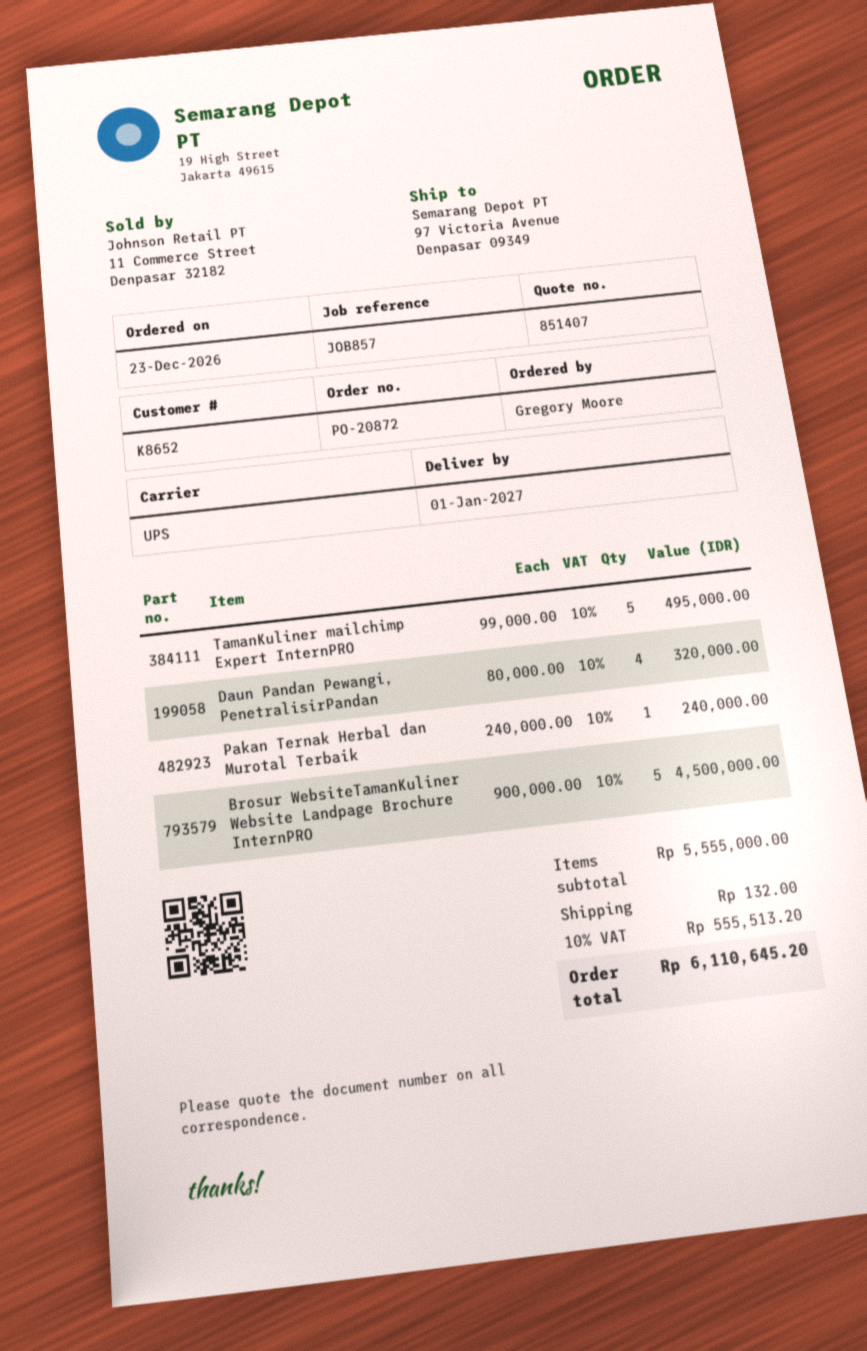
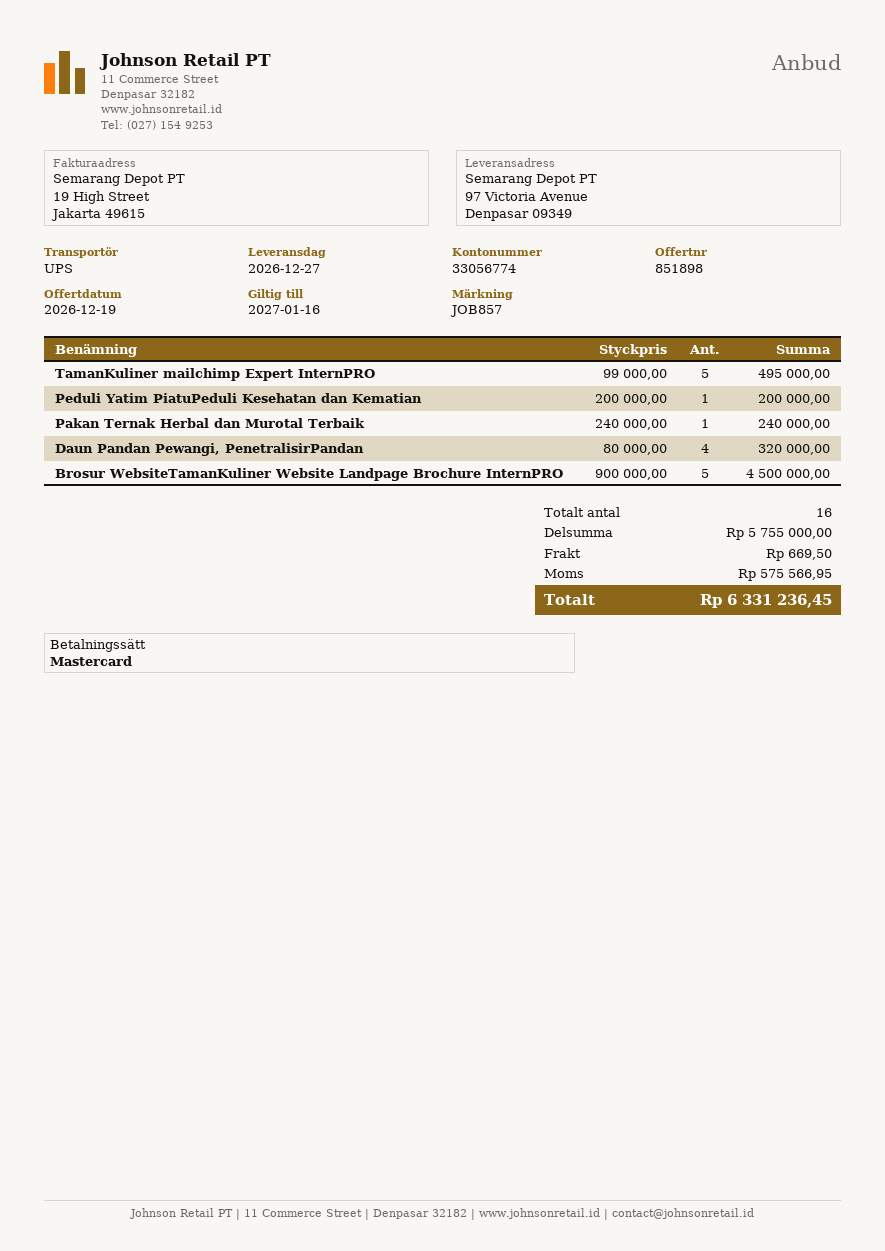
quote number: 851407 -> 851898
delivery date: 2027-01-01 -> 2026-12-27
Peduli Yatim PiatuPeduli Kesehatan dan Kematian: none -> 1 x 200000.00 = 200000.00
subtotal: 5555000.00 -> 5755000.00
shipping: 132.00 -> 669.50
tax: 555513.20 -> 575566.95
total: 6110645.20 -> 6331236.45

